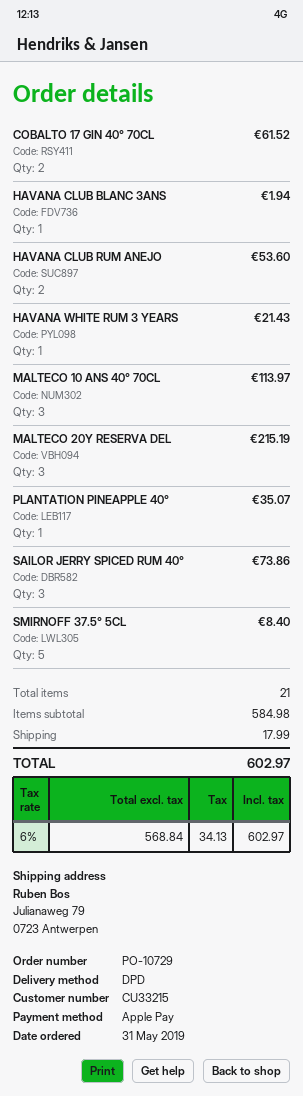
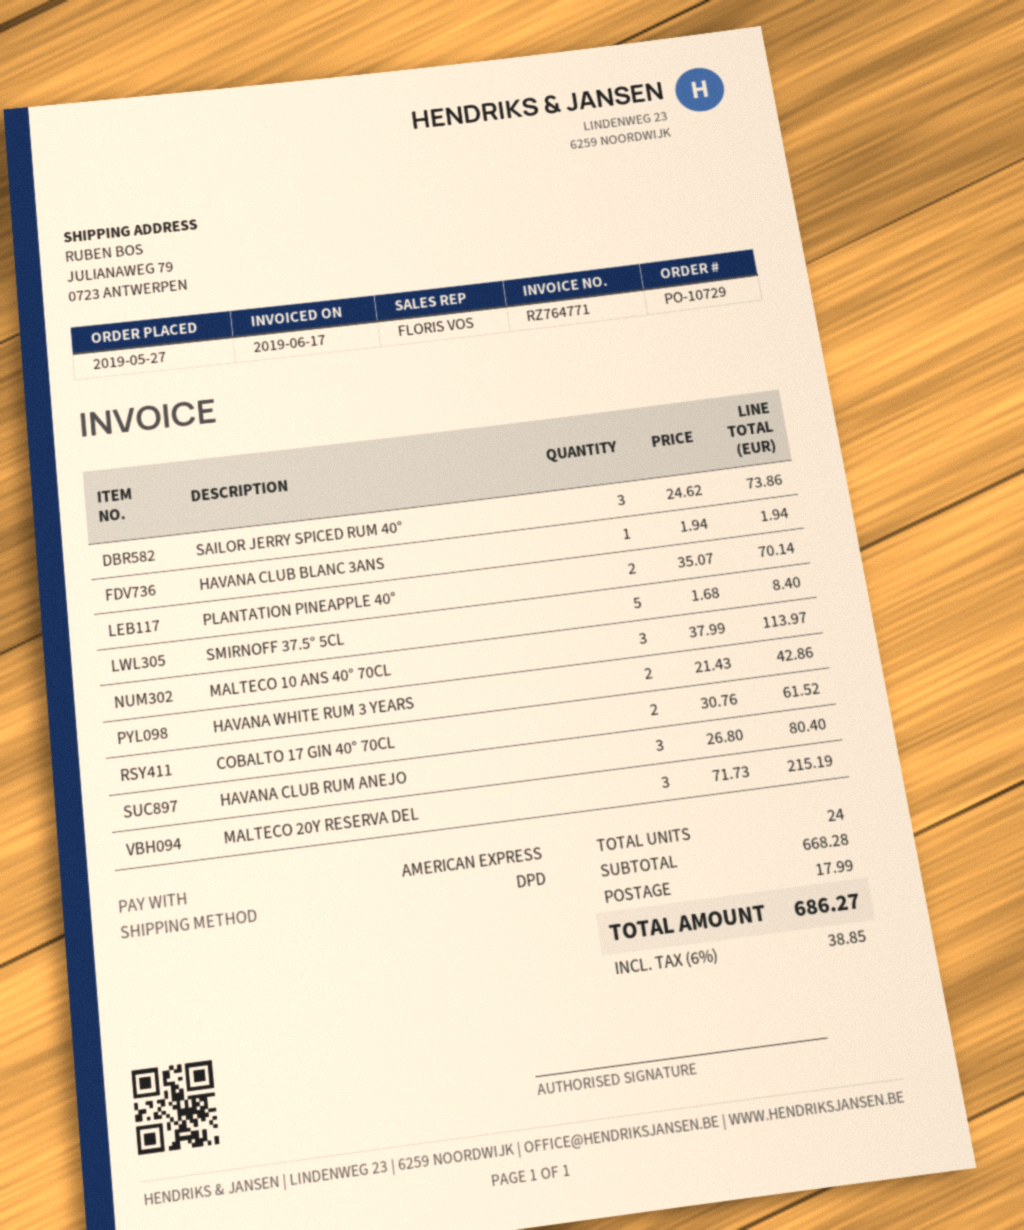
order date: 2019-05-31 -> 2019-05-27
payment method: Apple Pay -> American Express
HAVANA CLUB RUM ANEJO: 2 for 53.60 -> 3 for 80.40
HAVANA WHITE RUM 3 YEARS: 1 for 21.43 -> 2 for 42.86
PLANTATION PINEAPPLE 40°: 1 for 35.07 -> 2 for 70.14
total quantity: 21 -> 24
subtotal: 584.98 -> 668.28
tax: 6% = 34.13 -> 6% = 38.85
total: 602.97 -> 686.27

